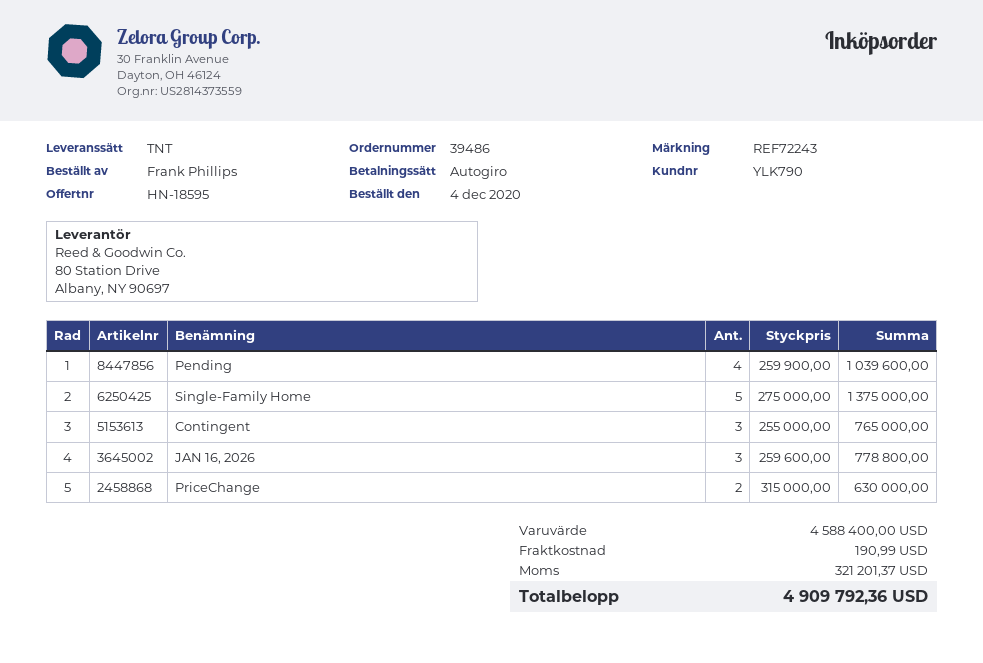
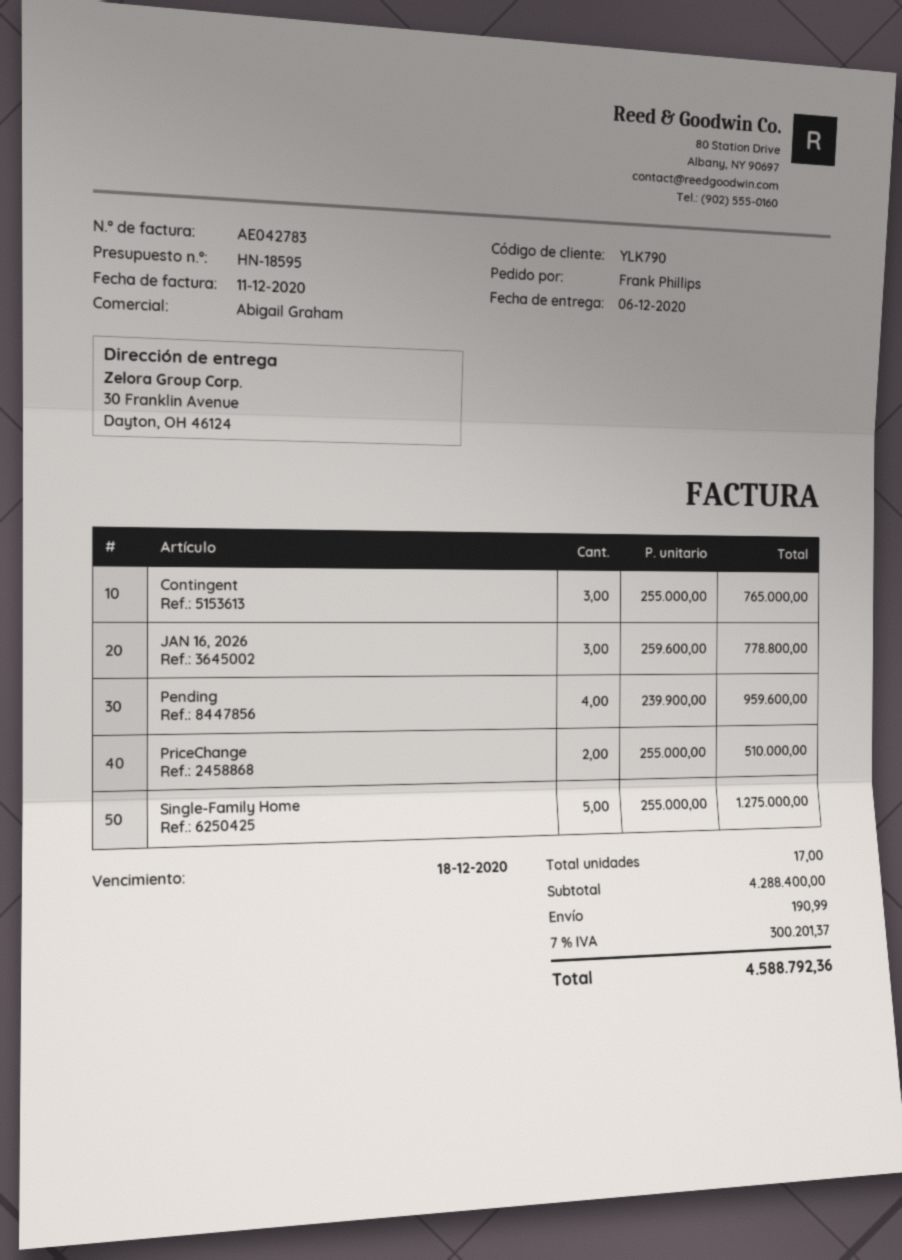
Pending: 4 x 259900.00 = 1039600.00 -> 4 x 239900.00 = 959600.00
Single-Family Home: 5 x 275000.00 = 1375000.00 -> 5 x 255000.00 = 1275000.00
PriceChange: 2 x 315000.00 = 630000.00 -> 2 x 255000.00 = 510000.00
subtotal: 4588400.00 -> 4288400.00
tax: 321201.37 -> 300201.37
total: 4909792.36 -> 4588792.36

